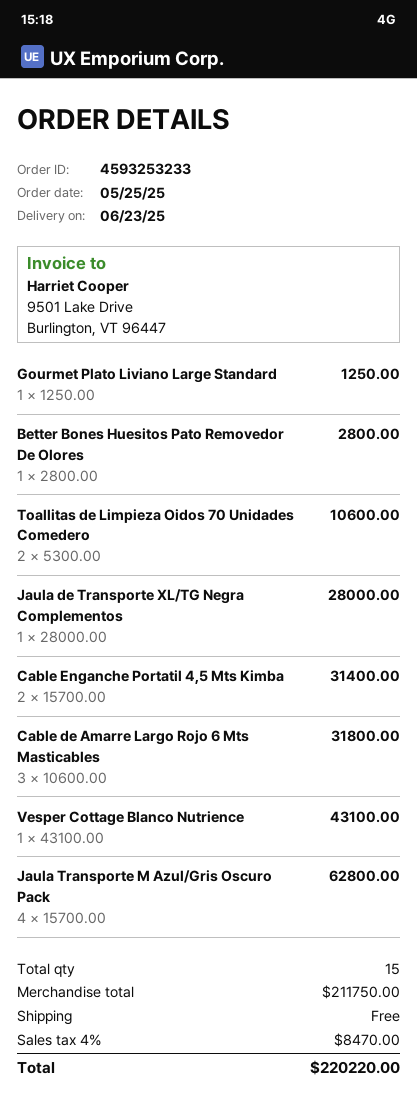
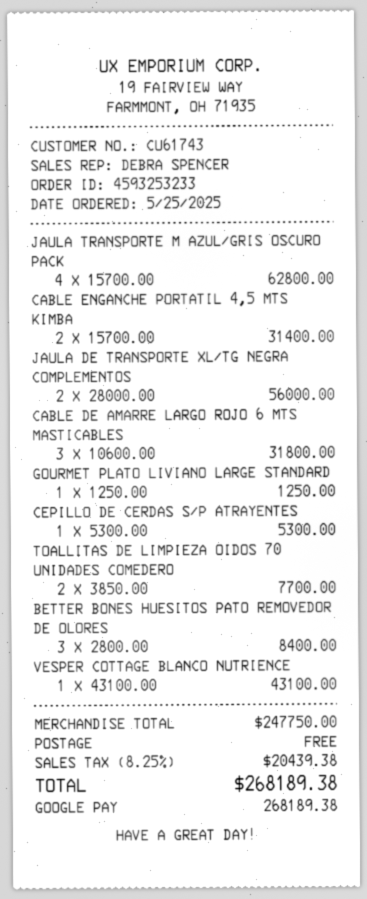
Better Bones Huesitos Pato Removedor De Olores: 1 x 2800.00 = 2800.00 -> 3 x 2800.00 = 8400.00
Toallitas de Limpieza Oidos 70 Unidades Comedero: 2 x 5300.00 = 10600.00 -> 2 x 3850.00 = 7700.00
Jaula de Transporte XL/TG Negra Complementos: 1 x 28000.00 = 28000.00 -> 2 x 28000.00 = 56000.00
CEPILLO DE CERDAS S/P ATRAYENTES: none -> 1 x 5300.00 = 5300.00
subtotal: 211750.00 -> 247750.00
tax: 4% = 8470.00 -> 8.25% = 20439.38
total: 220220.00 -> 268189.38

